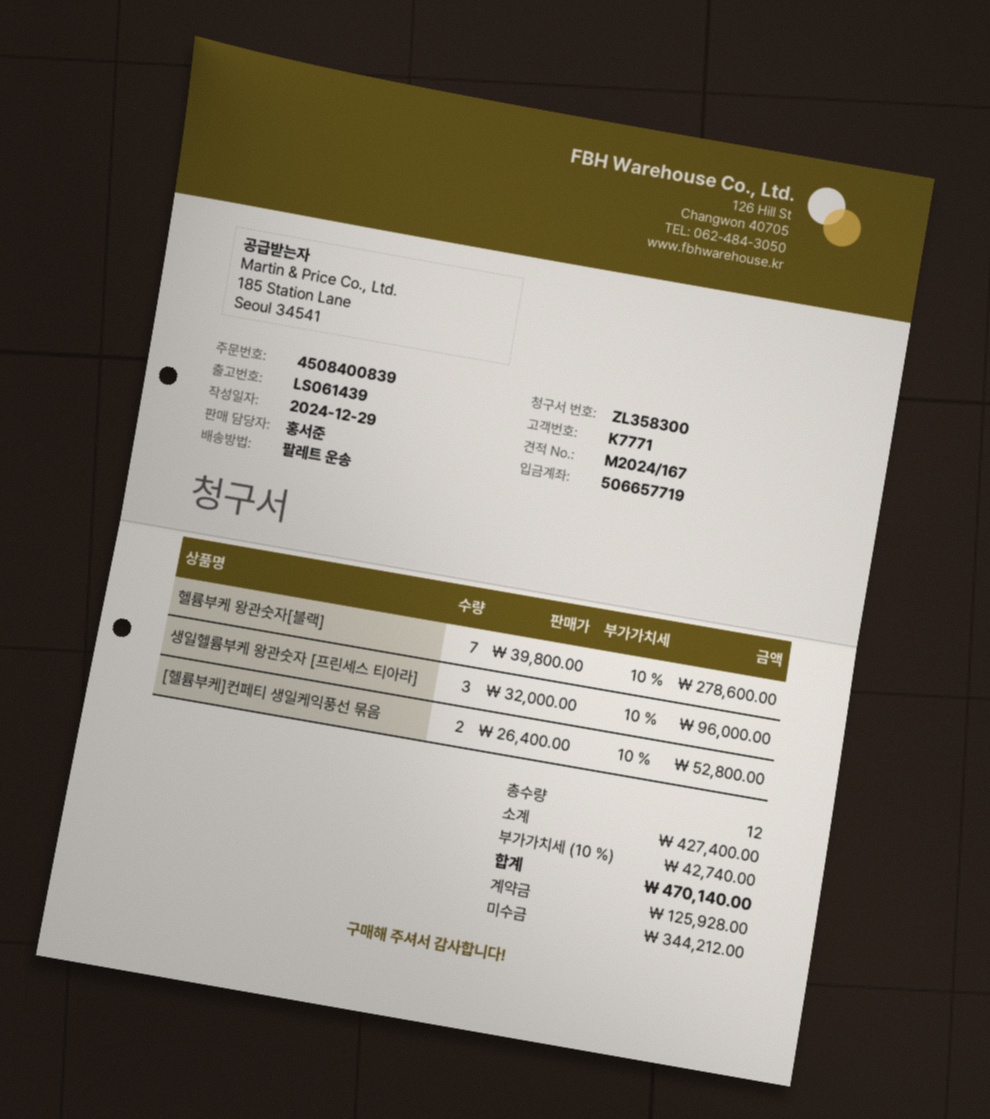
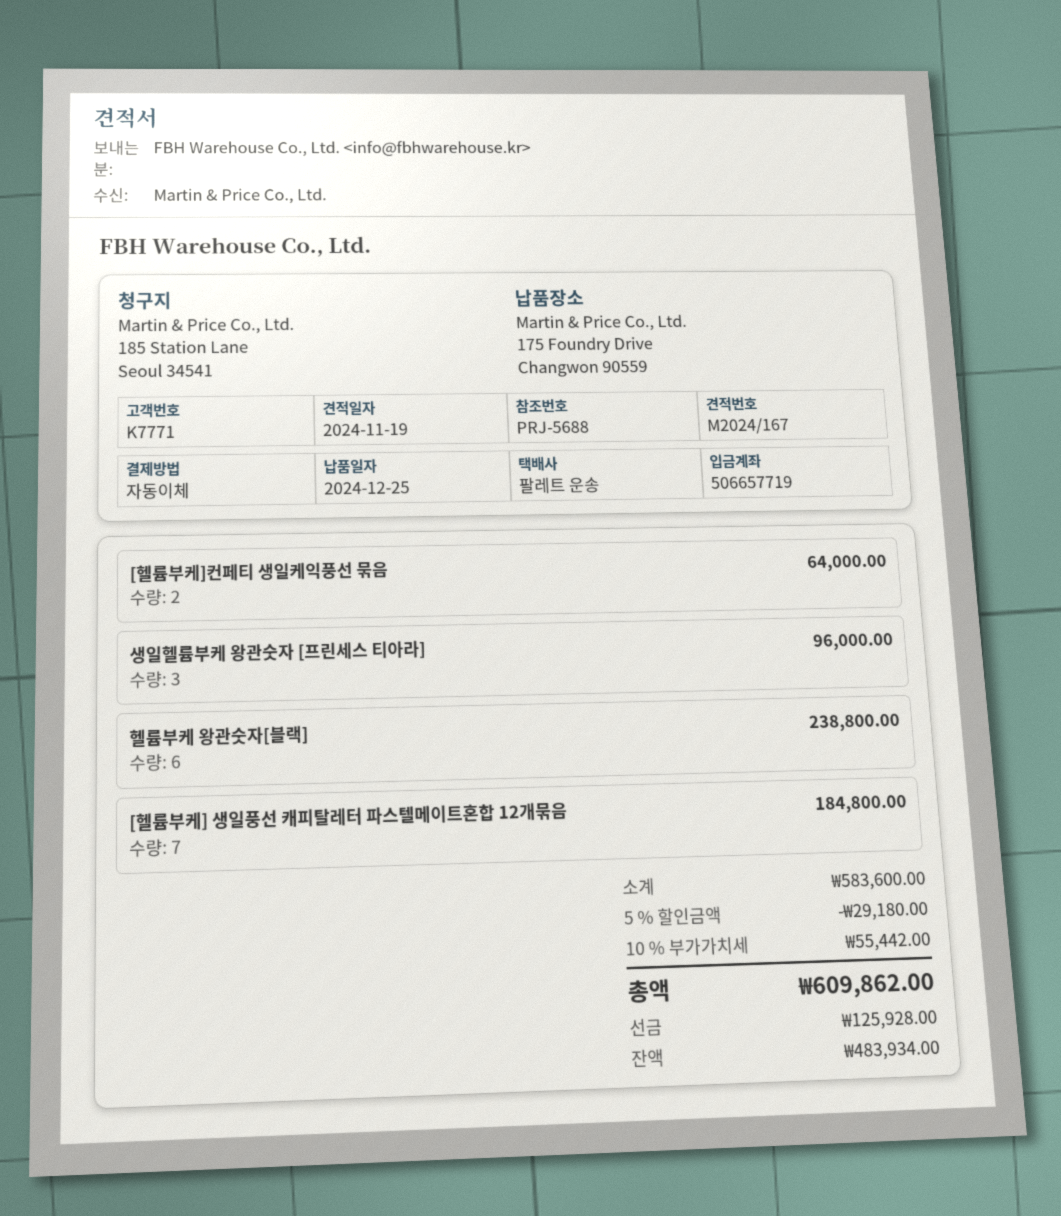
헬륨부케 왕관숫자[블랙]: 7 for 278600.00 -> 6 for 238800.00
[헬륨부케]컨페티 생일케익풍선 묶음: 2 for 52800.00 -> 2 for 64000.00
[헬륨부케] 생일풍선 캐피탈레터 파스텔메이트혼합 12개묶음: none -> 7 for 184800.00
subtotal: 427400.00 -> 583600.00
discount: none -> 5% = 29180.00
tax: 10% = 42740.00 -> 10% = 55442.00
total: 470140.00 -> 609862.00
balance: 344212.00 -> 483934.00

